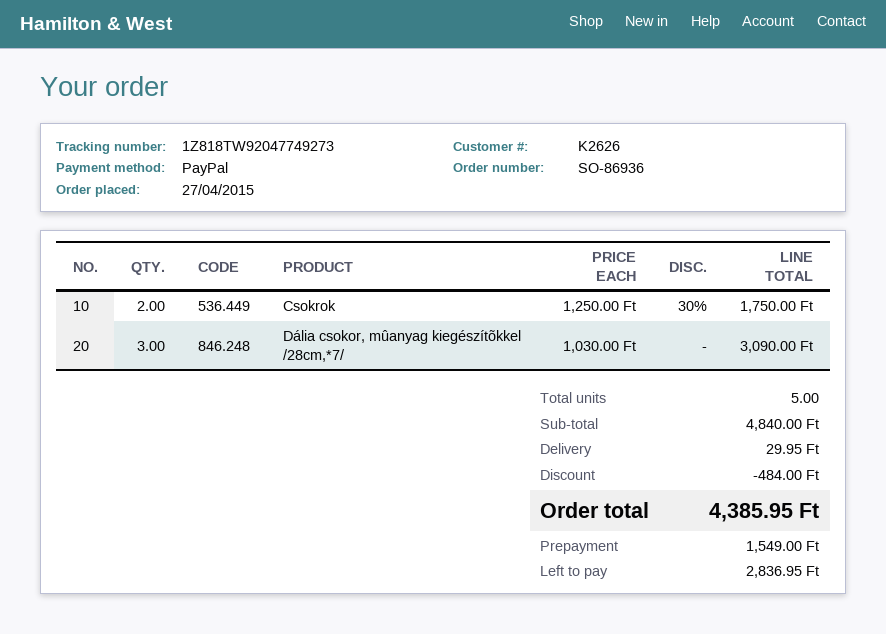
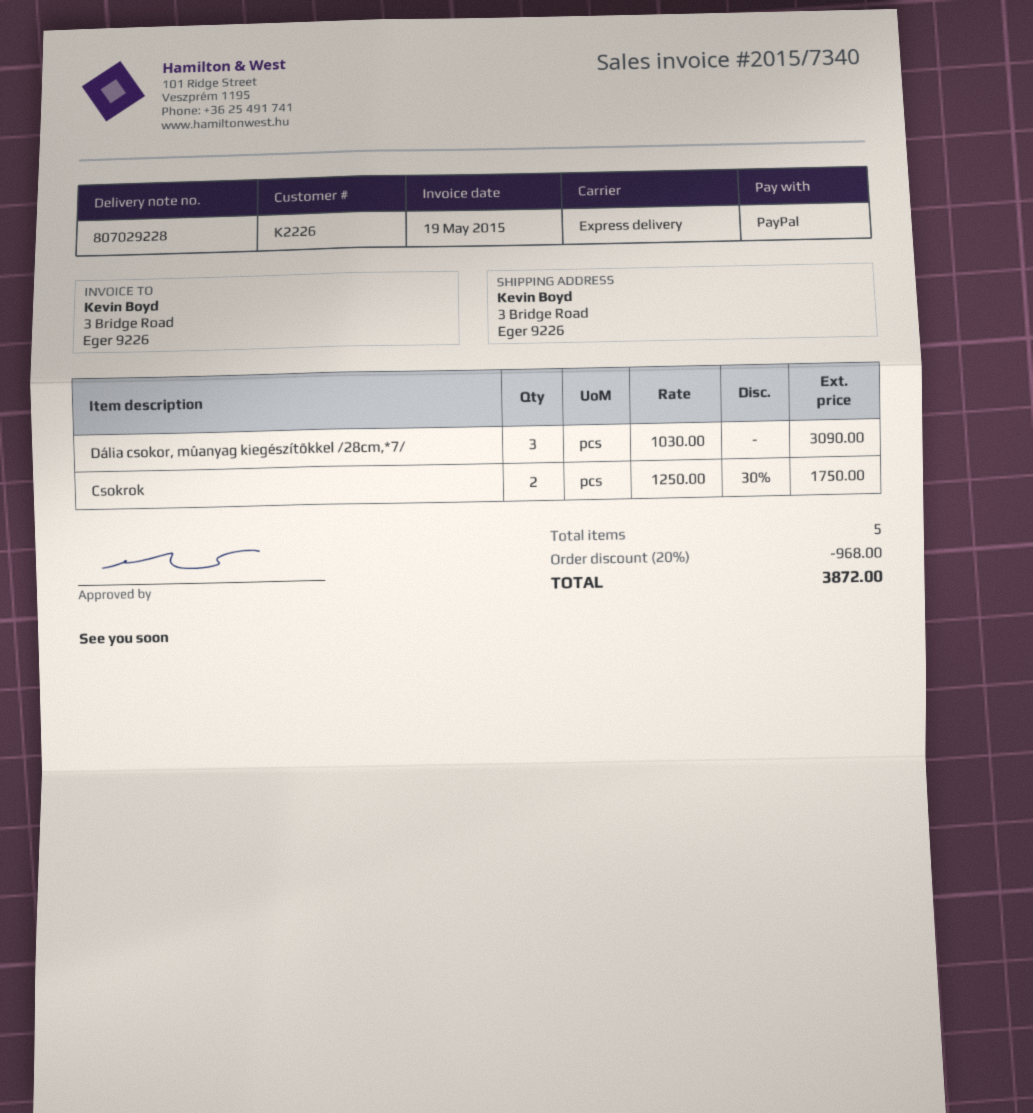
customer number: K2626 -> K2226
discount: 484.00 -> 968.00
shipping: 29.95 -> none
total: 4385.95 -> 3872.00

